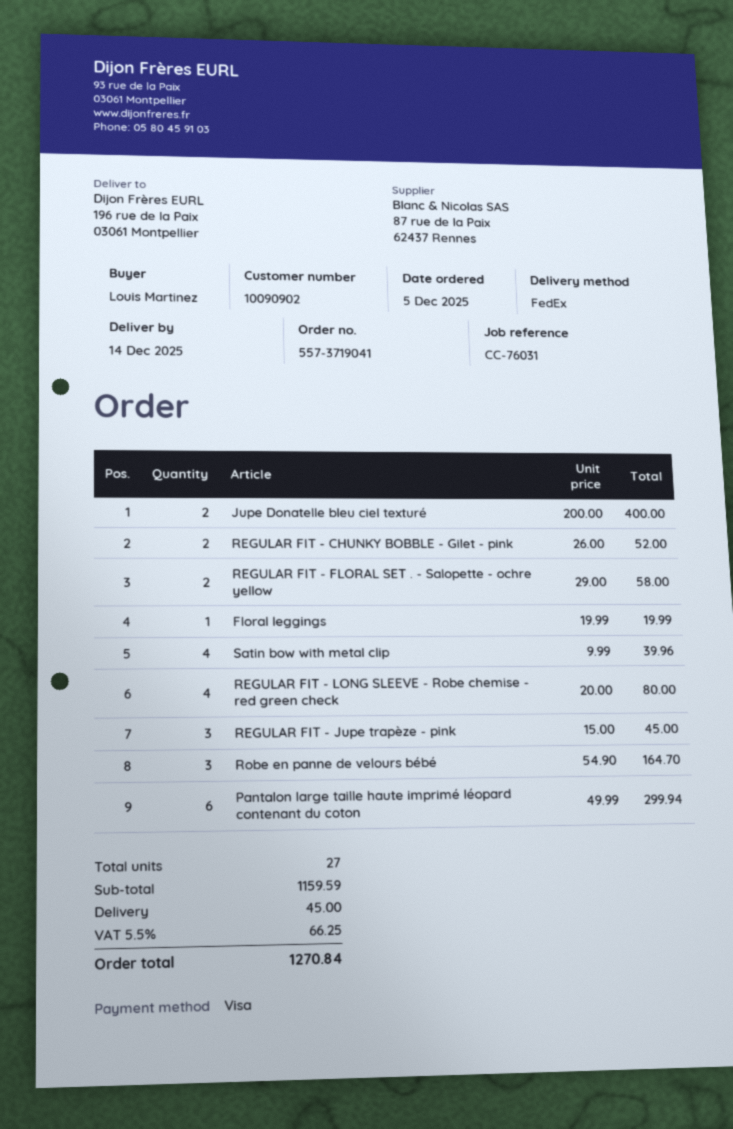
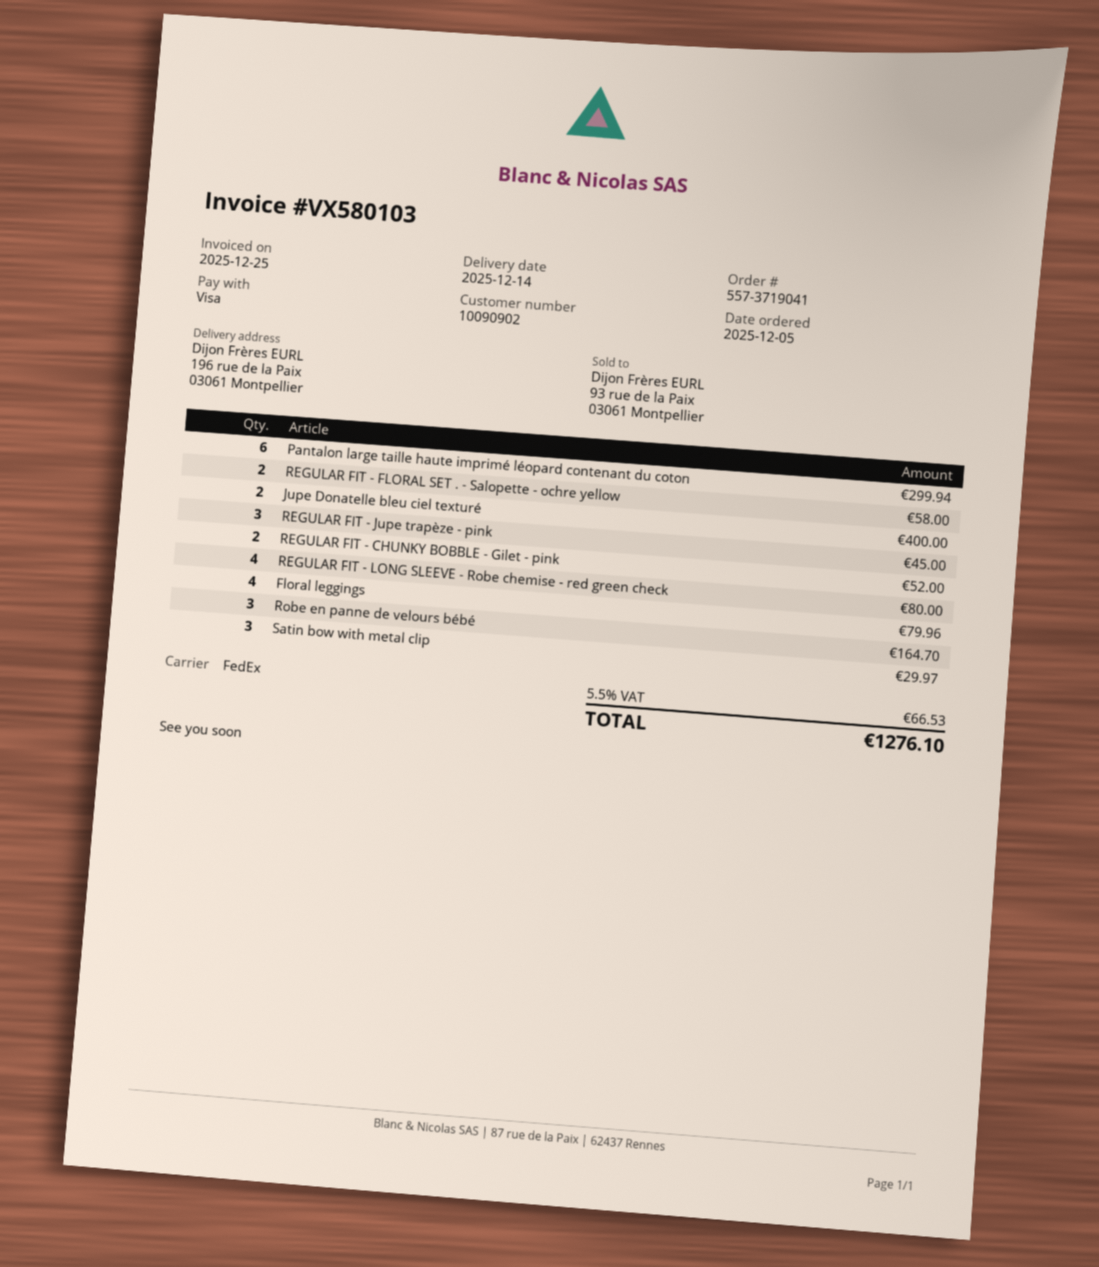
Floral leggings: 1 for 19.99 -> 4 for 79.96
Satin bow with metal clip: 4 for 39.96 -> 3 for 29.97
shipping: 45.00 -> none
tax: 5.5% = 66.25 -> 5.5% = 66.53
total: 1270.84 -> 1276.10

